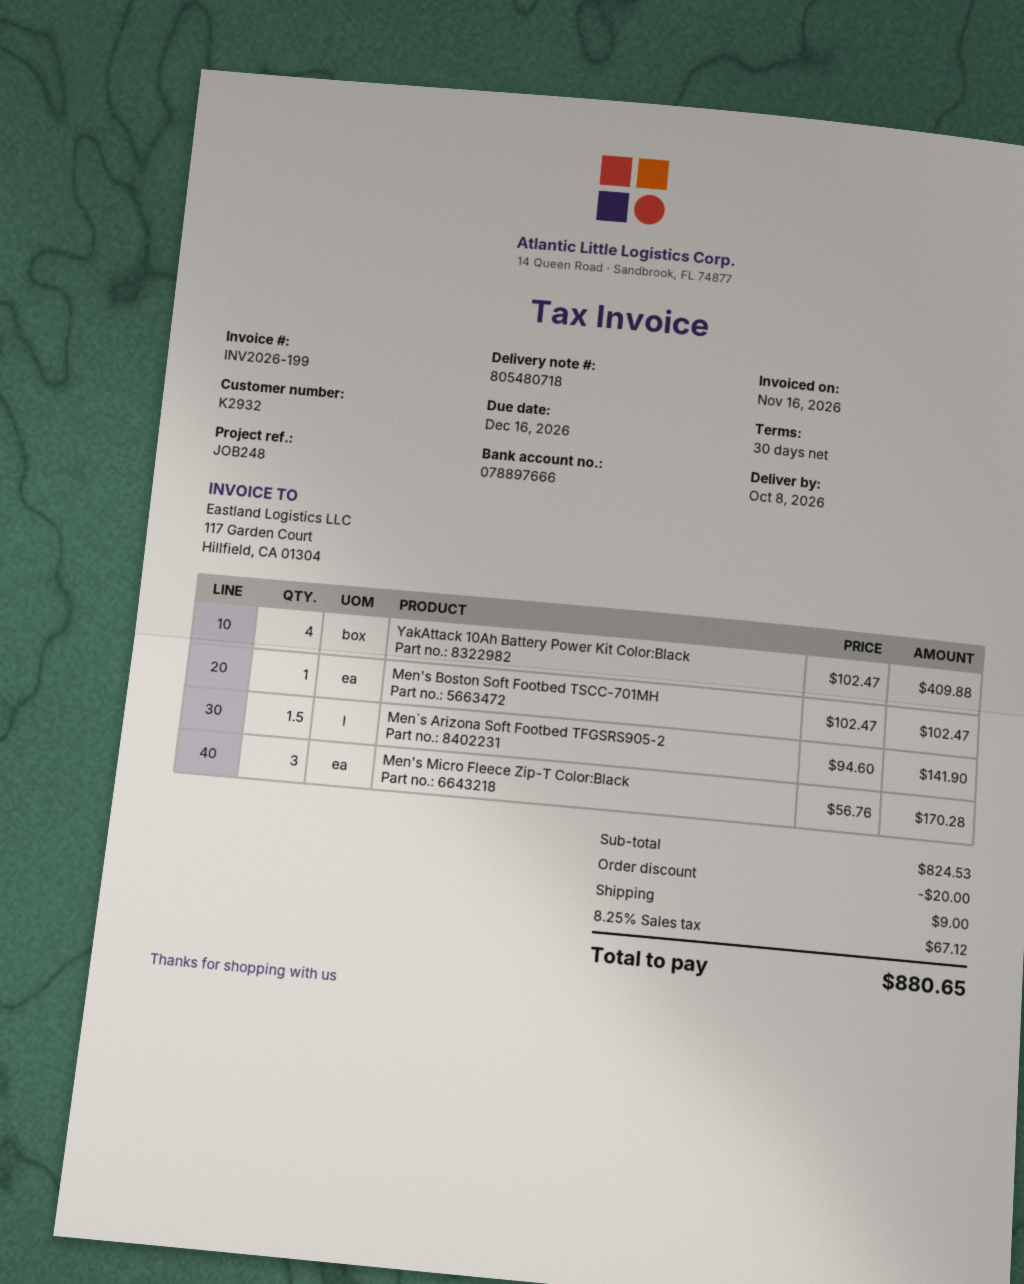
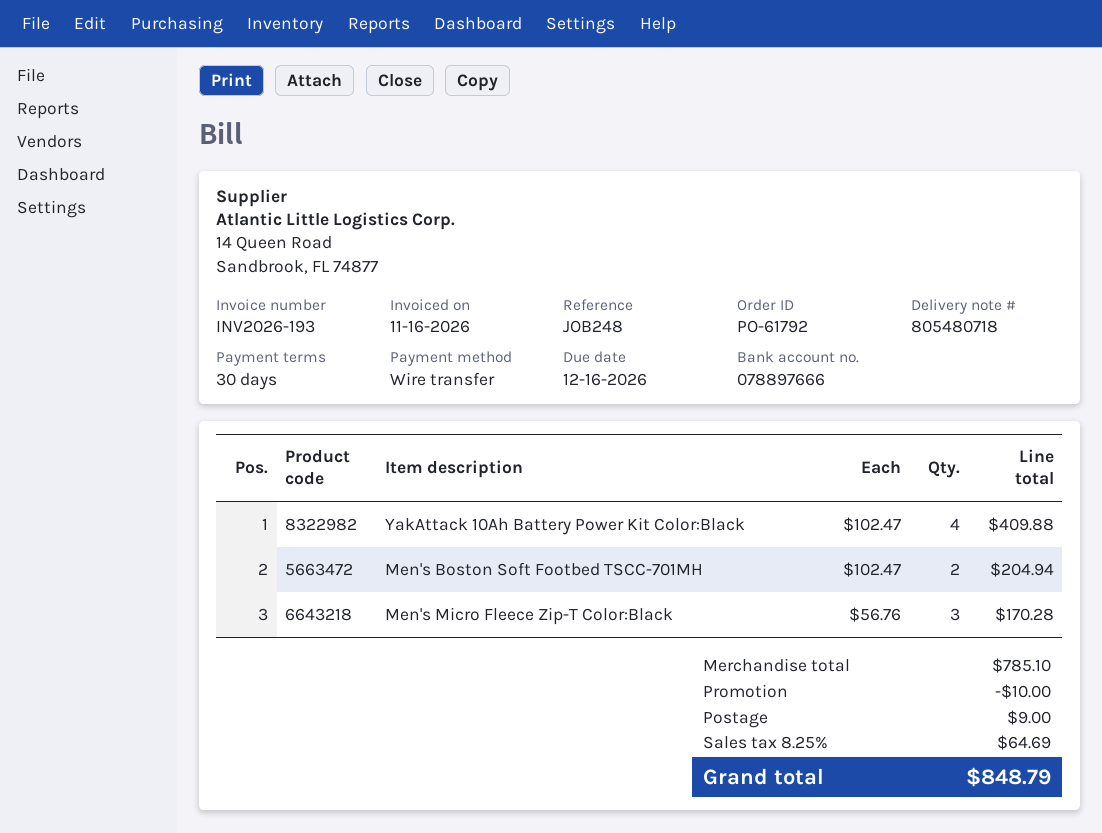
invoice number: INV2026-199 -> INV2026-193
Men's Boston Soft Footbed TSCC-701MH: 1 x 102.47 = 102.47 -> 2 x 102.47 = 204.94
Men`s Arizona Soft Footbed TFGSRS905-2: 1.5 x 94.60 = 141.90 -> none
subtotal: 824.53 -> 785.10
discount: 20.00 -> 10.00
tax: 8.25% = 67.12 -> 8.25% = 64.69
total: 880.65 -> 848.79

